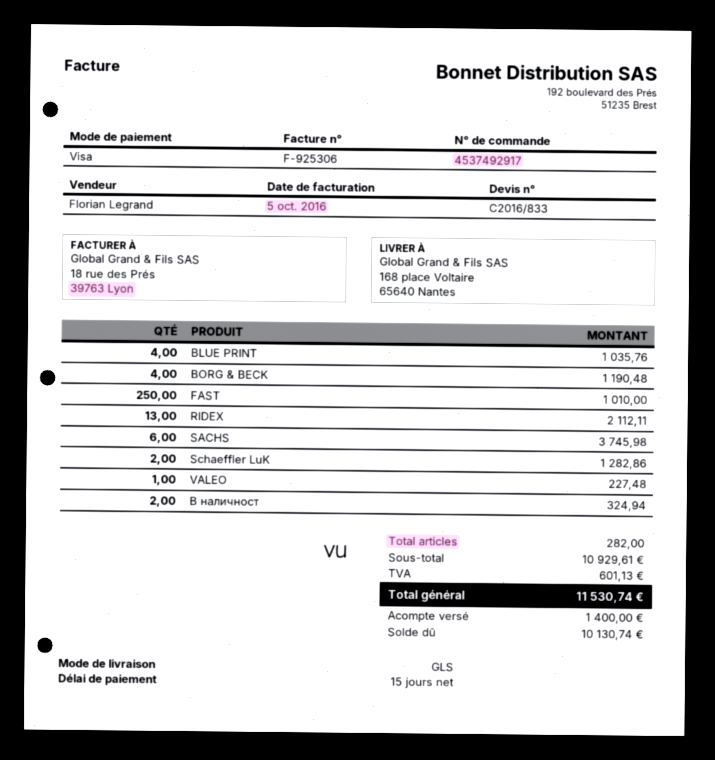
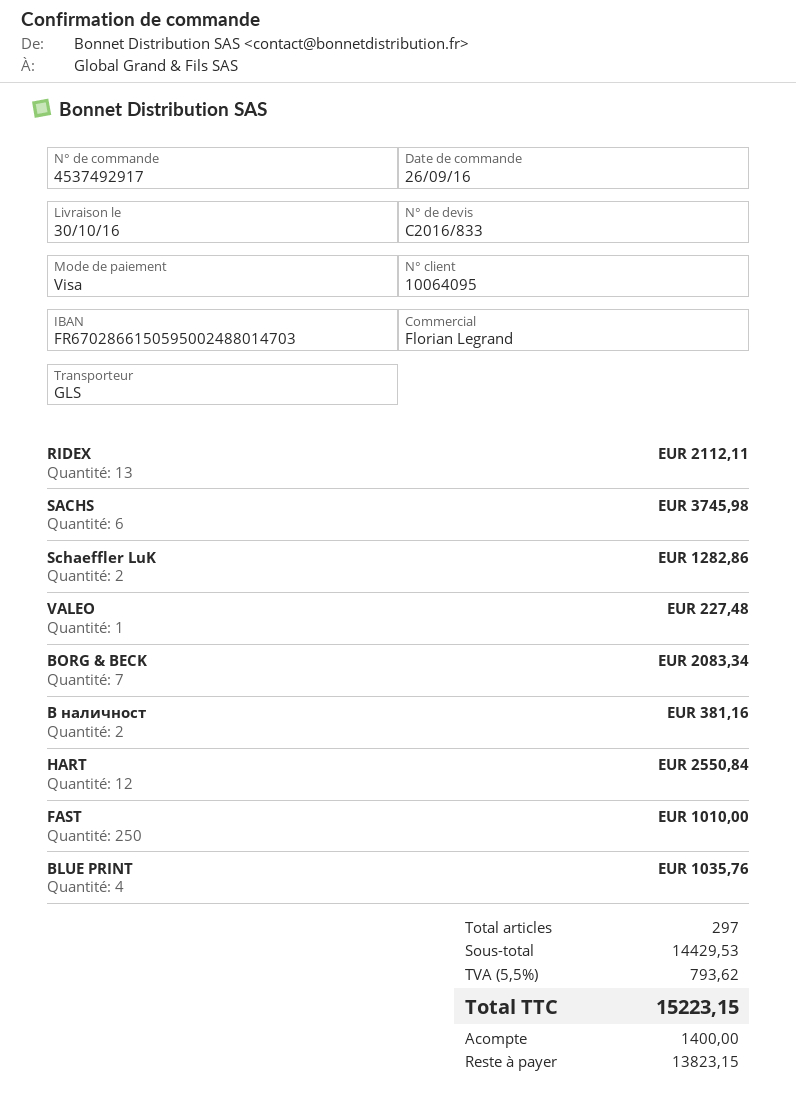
BORG & BECK: 4 for 1190.48 -> 7 for 2083.34
В наличност: 2 for 324.94 -> 2 for 381.16
HART: none -> 12 for 2550.84
total quantity: 282 -> 297
subtotal: 10929.61 -> 14429.53
tax: 601.13 -> 793.62
total: 11530.74 -> 15223.15
balance: 10130.74 -> 13823.15

